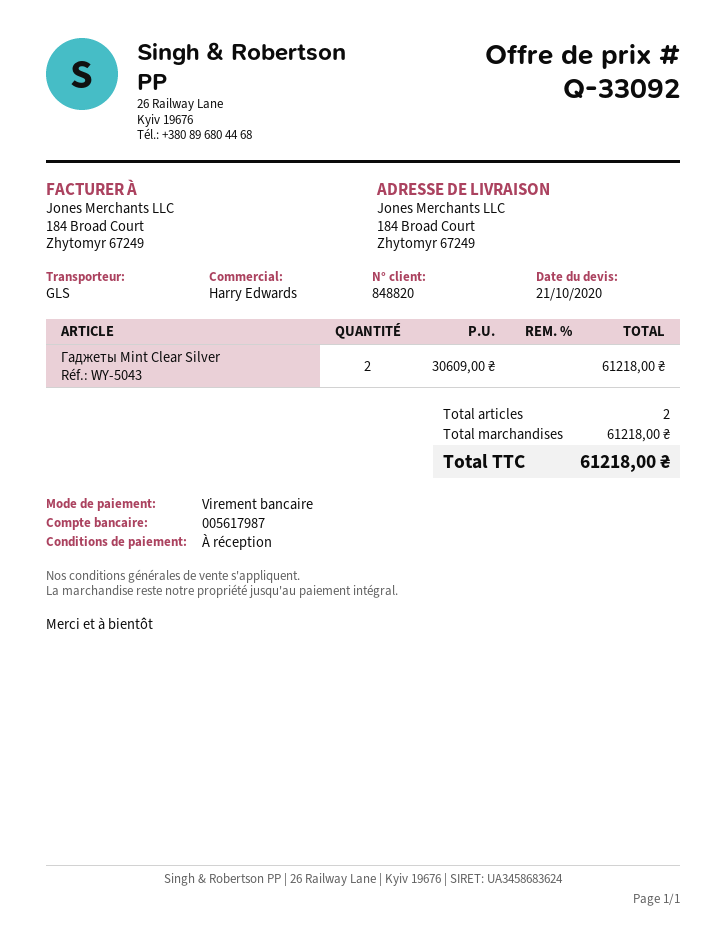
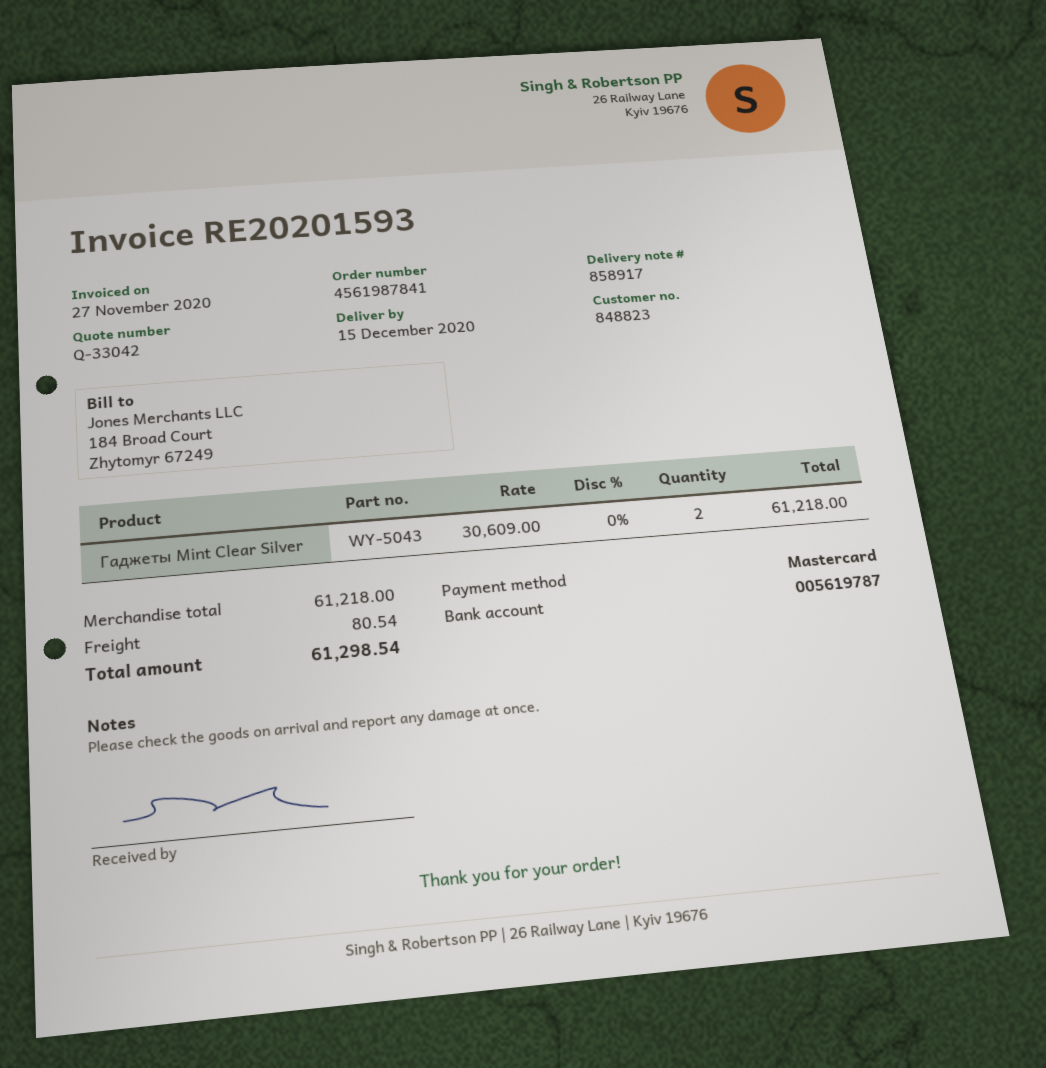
quote number: Q-33092 -> Q-33042
customer number: 848820 -> 848823
payment method: bank transfer -> Mastercard
bank account: 005617987 -> 005619787
shipping: none -> 80.54
total: 61218.00 -> 61298.54

